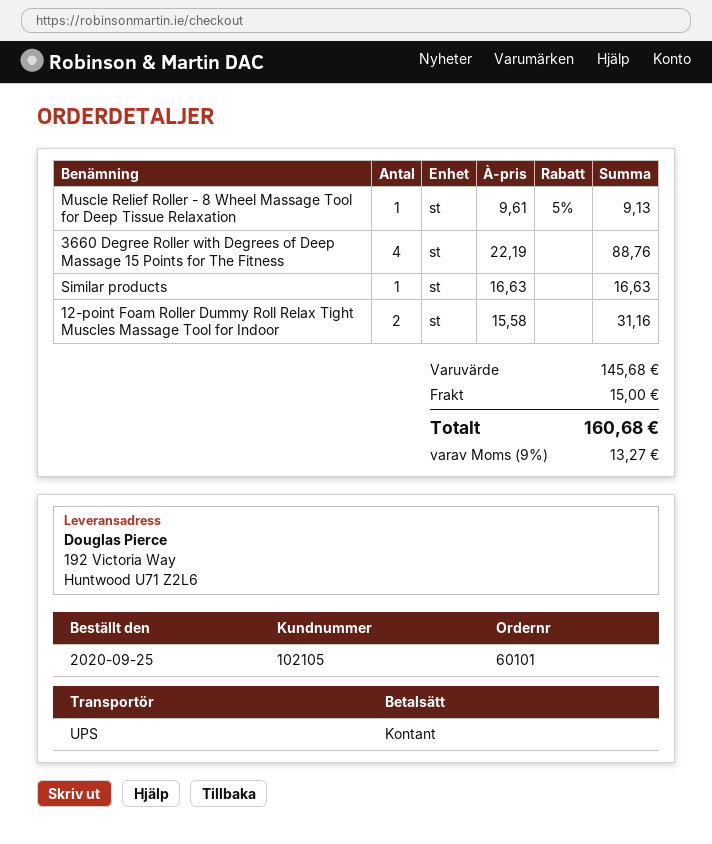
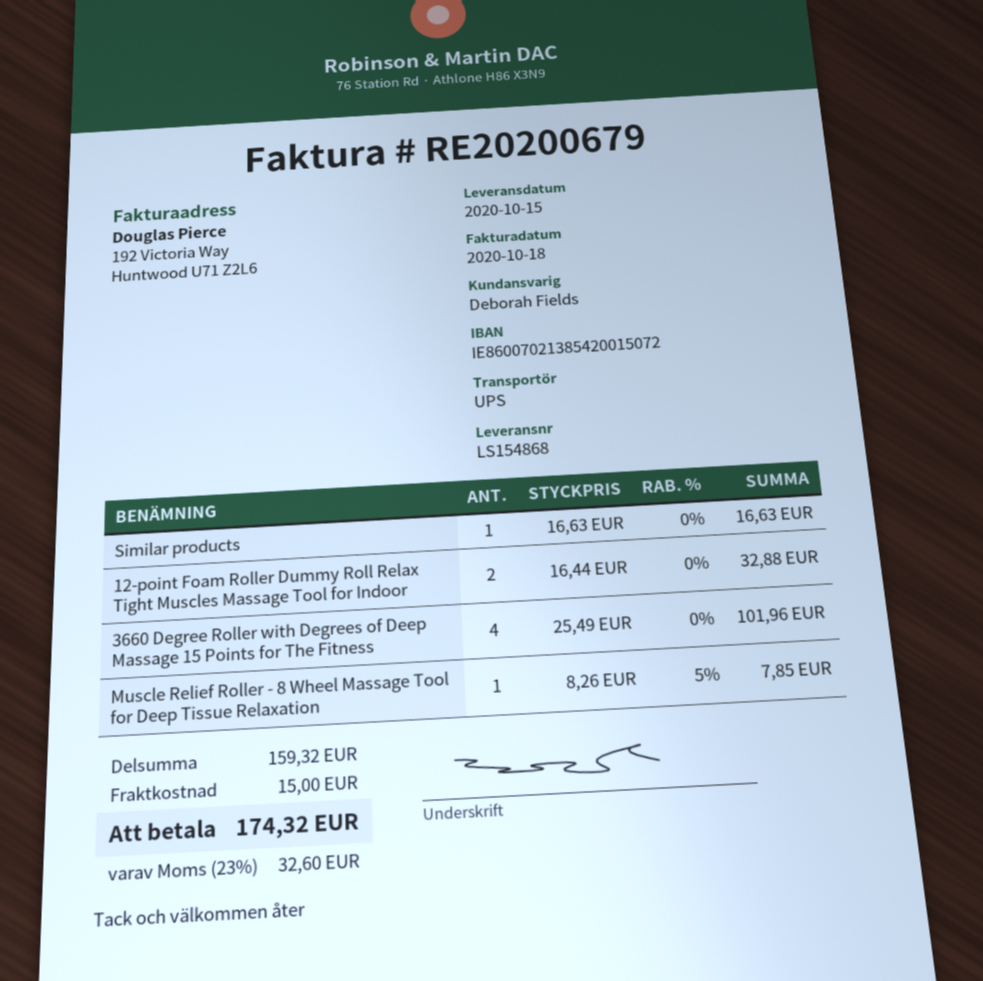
Muscle Relief Roller - 8 Wheel Massage Tool for Deep Tissue Relaxation: 1 x 9.61 - 5% = 9.13 -> 1 x 8.26 - 5% = 7.85
3660 Degree Roller with Degrees of Deep Massage 15 Points for The Fitness: 4 x 22.19 = 88.76 -> 4 x 25.49 = 101.96
12-point Foam Roller Dummy Roll Relax Tight Muscles Massage Tool for Indoor: 2 x 15.58 = 31.16 -> 2 x 16.44 = 32.88
subtotal: 145.68 -> 159.32
tax: 9% = 13.27 -> 23% = 32.60
total: 160.68 -> 174.32

